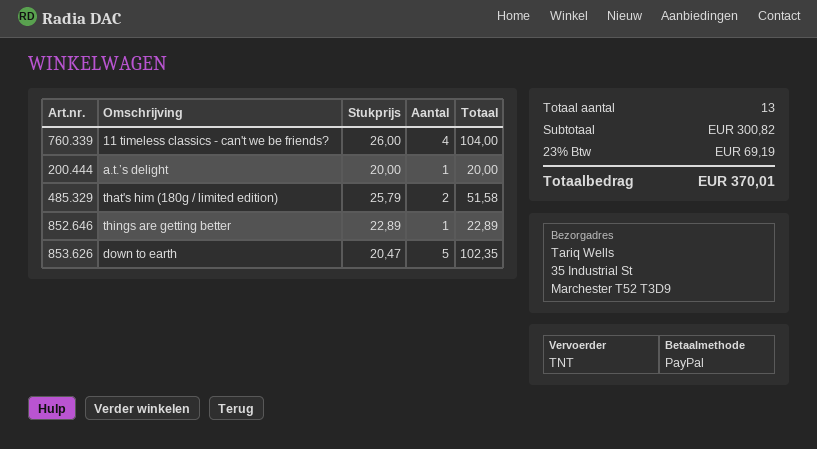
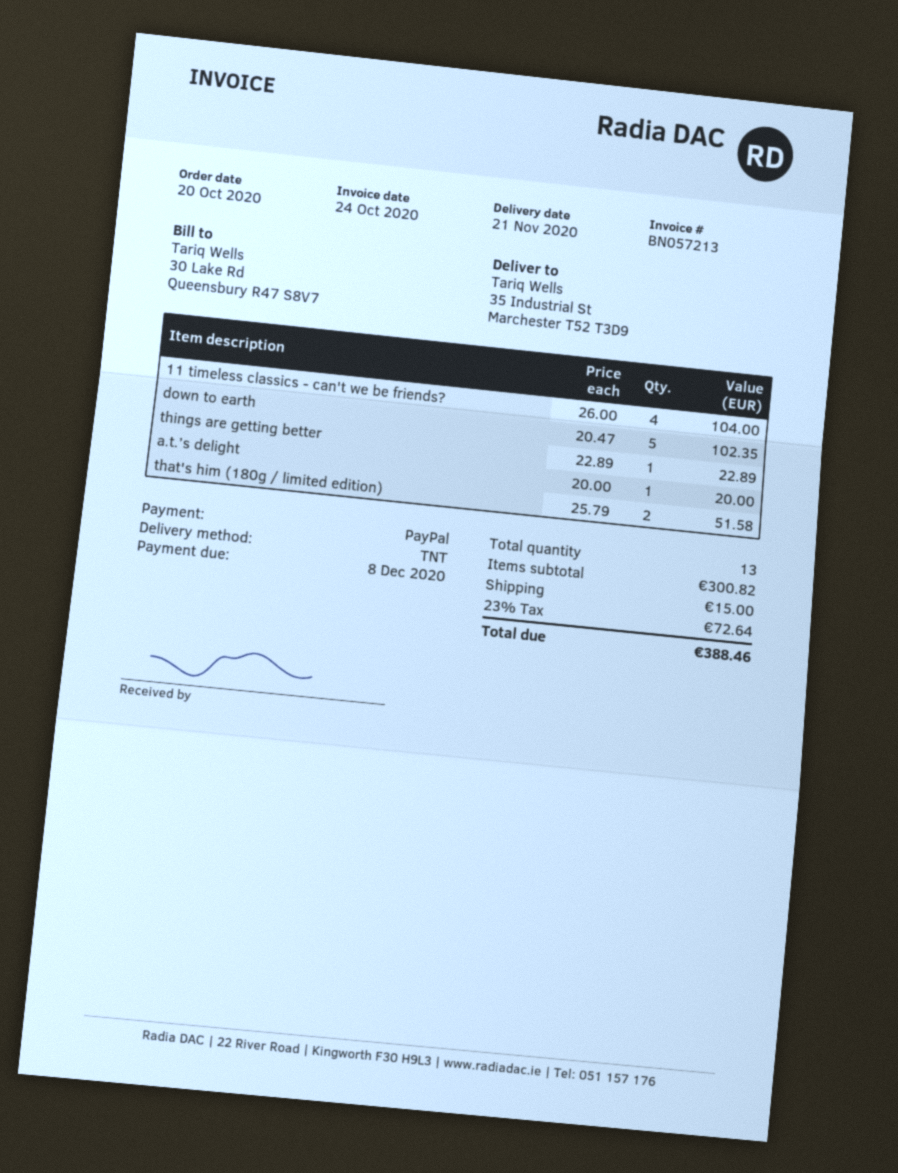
shipping: none -> 15.00
tax: 23% = 69.19 -> 23% = 72.64
total: 370.01 -> 388.46

